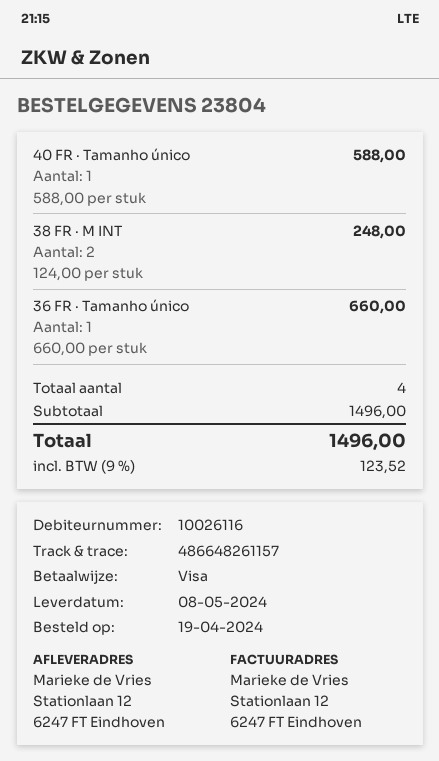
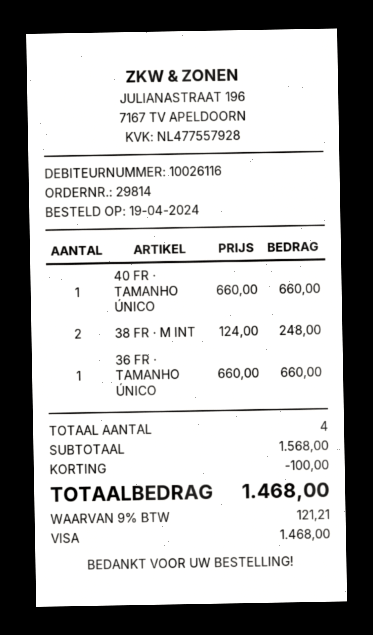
order number: 23804 -> 29814
40 FR · Tamanho único: 1 x 588.00 = 588.00 -> 1 x 660.00 = 660.00
subtotal: 1496.00 -> 1568.00
discount: none -> 100.00
tax: 9% = 123.52 -> 9% = 121.21
total: 1496.00 -> 1468.00

